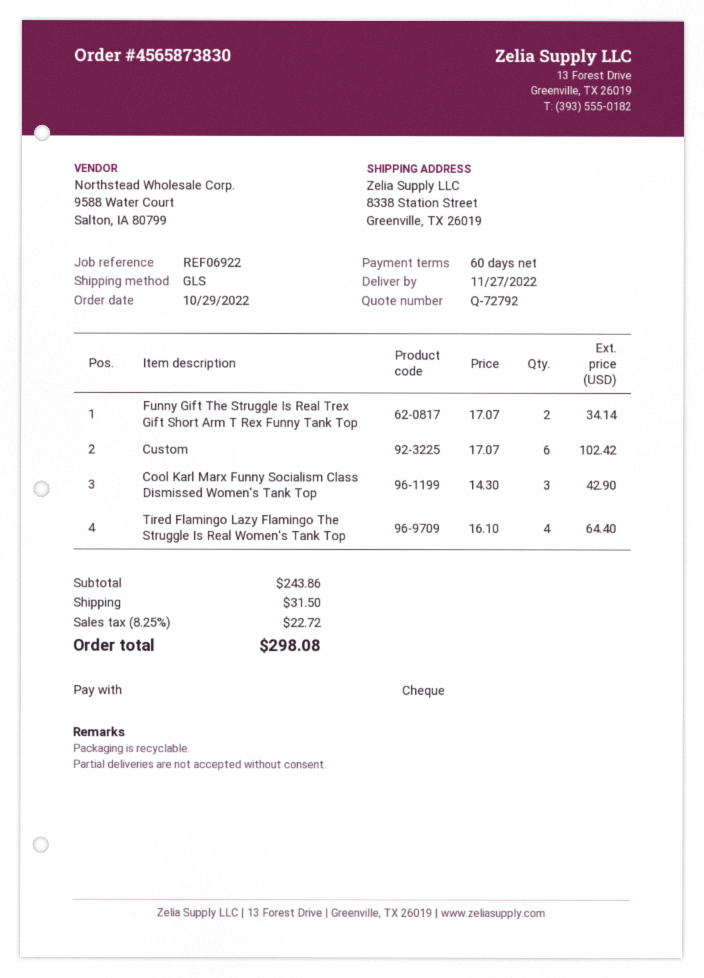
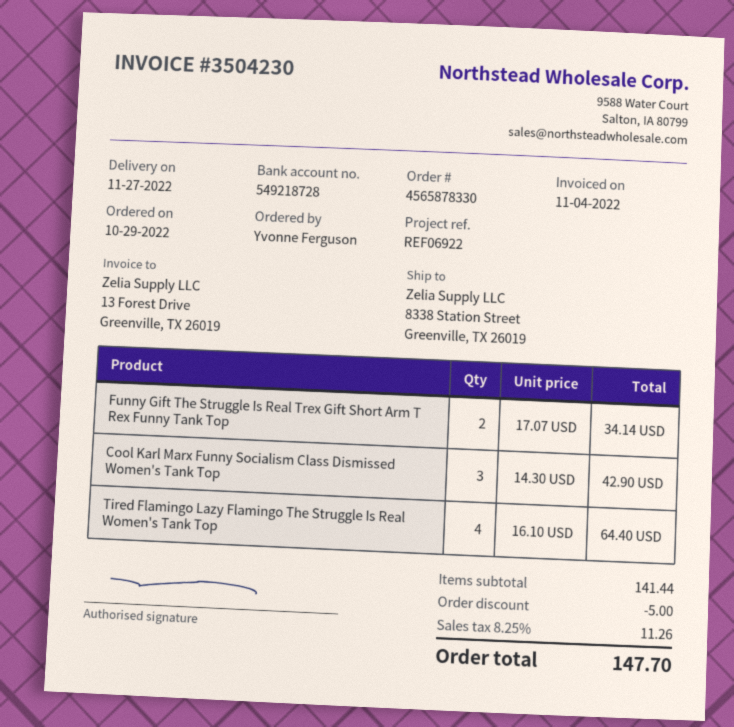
order number: 4565873830 -> 4565878330
Custom: 6 x 17.07 = 102.42 -> none
subtotal: 243.86 -> 141.44
discount: none -> 5.00
shipping: 31.50 -> none
tax: 8.25% = 22.72 -> 8.25% = 11.26
total: 298.08 -> 147.70

